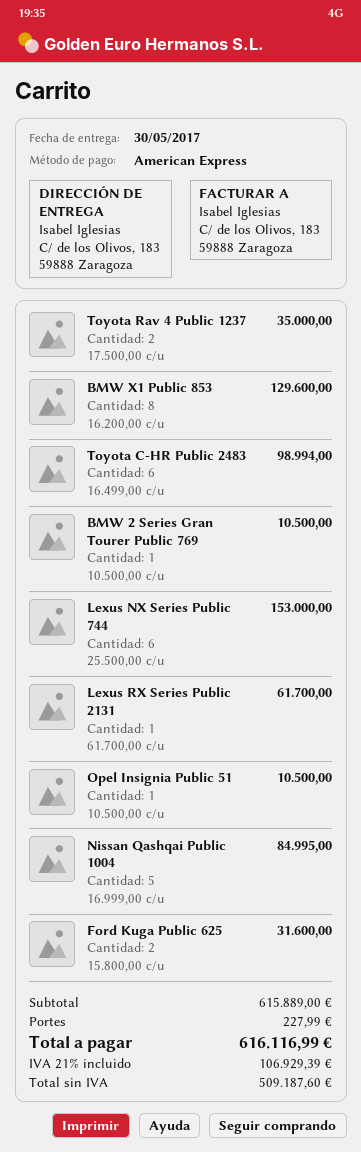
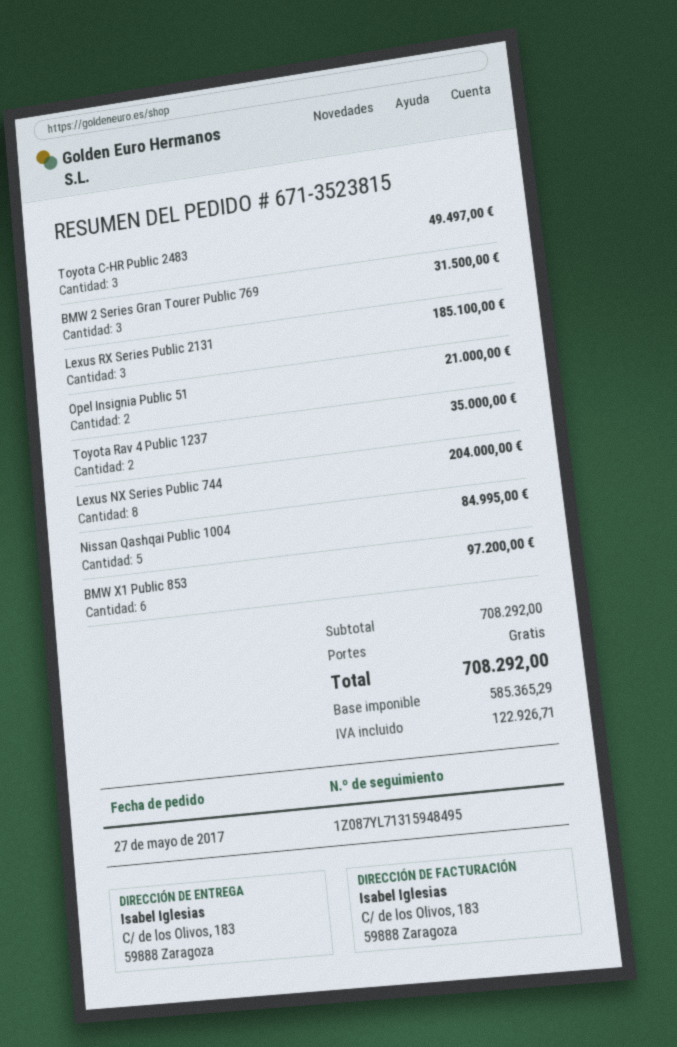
BMW X1 Public 853: 8 for 129600.00 -> 6 for 97200.00
Toyota C-HR Public 2483: 6 for 98994.00 -> 3 for 49497.00
BMW 2 Series Gran Tourer Public 769: 1 for 10500.00 -> 3 for 31500.00
Lexus NX Series Public 744: 6 for 153000.00 -> 8 for 204000.00
Lexus RX Series Public 2131: 1 for 61700.00 -> 3 for 185100.00
Opel Insignia Public 51: 1 for 10500.00 -> 2 for 21000.00
Ford Kuga Public 625: 2 for 31600.00 -> none
subtotal: 615889.00 -> 708292.00
shipping: 227.99 -> 0.00
net: 509187.60 -> 585365.29
tax: 106929.39 -> 122926.71
total: 616116.99 -> 708292.00

